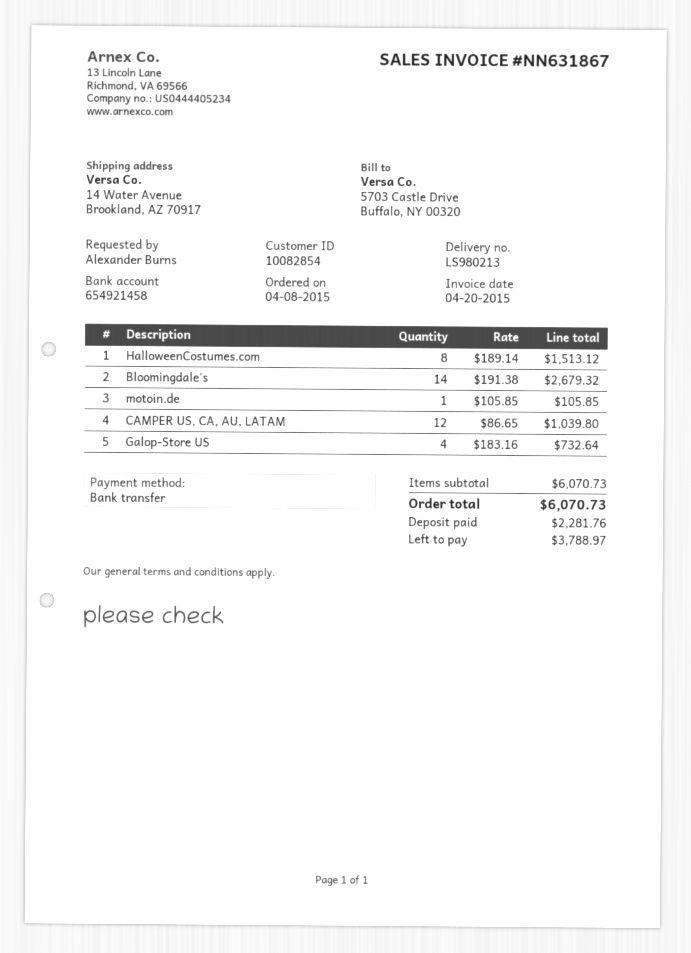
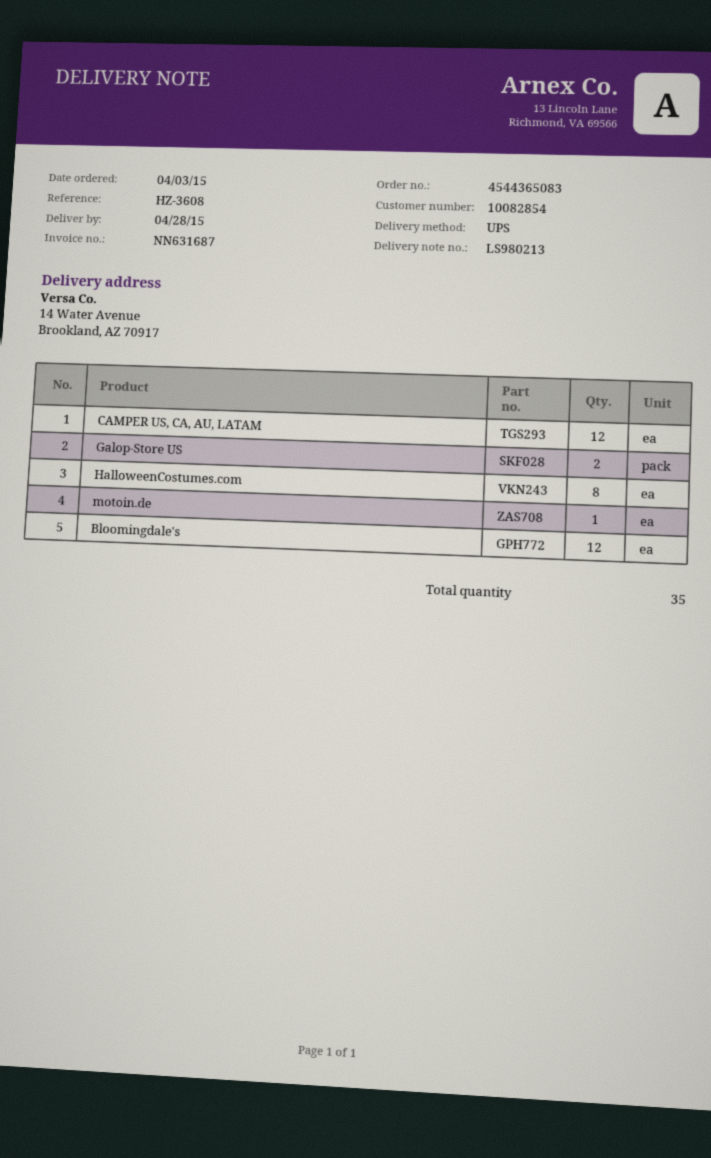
order date: 2015-04-08 -> 2015-04-03
invoice number: NN631867 -> NN631687
Bloomingdale's: 14 -> 12
Galop-Store US: 4 -> 2

